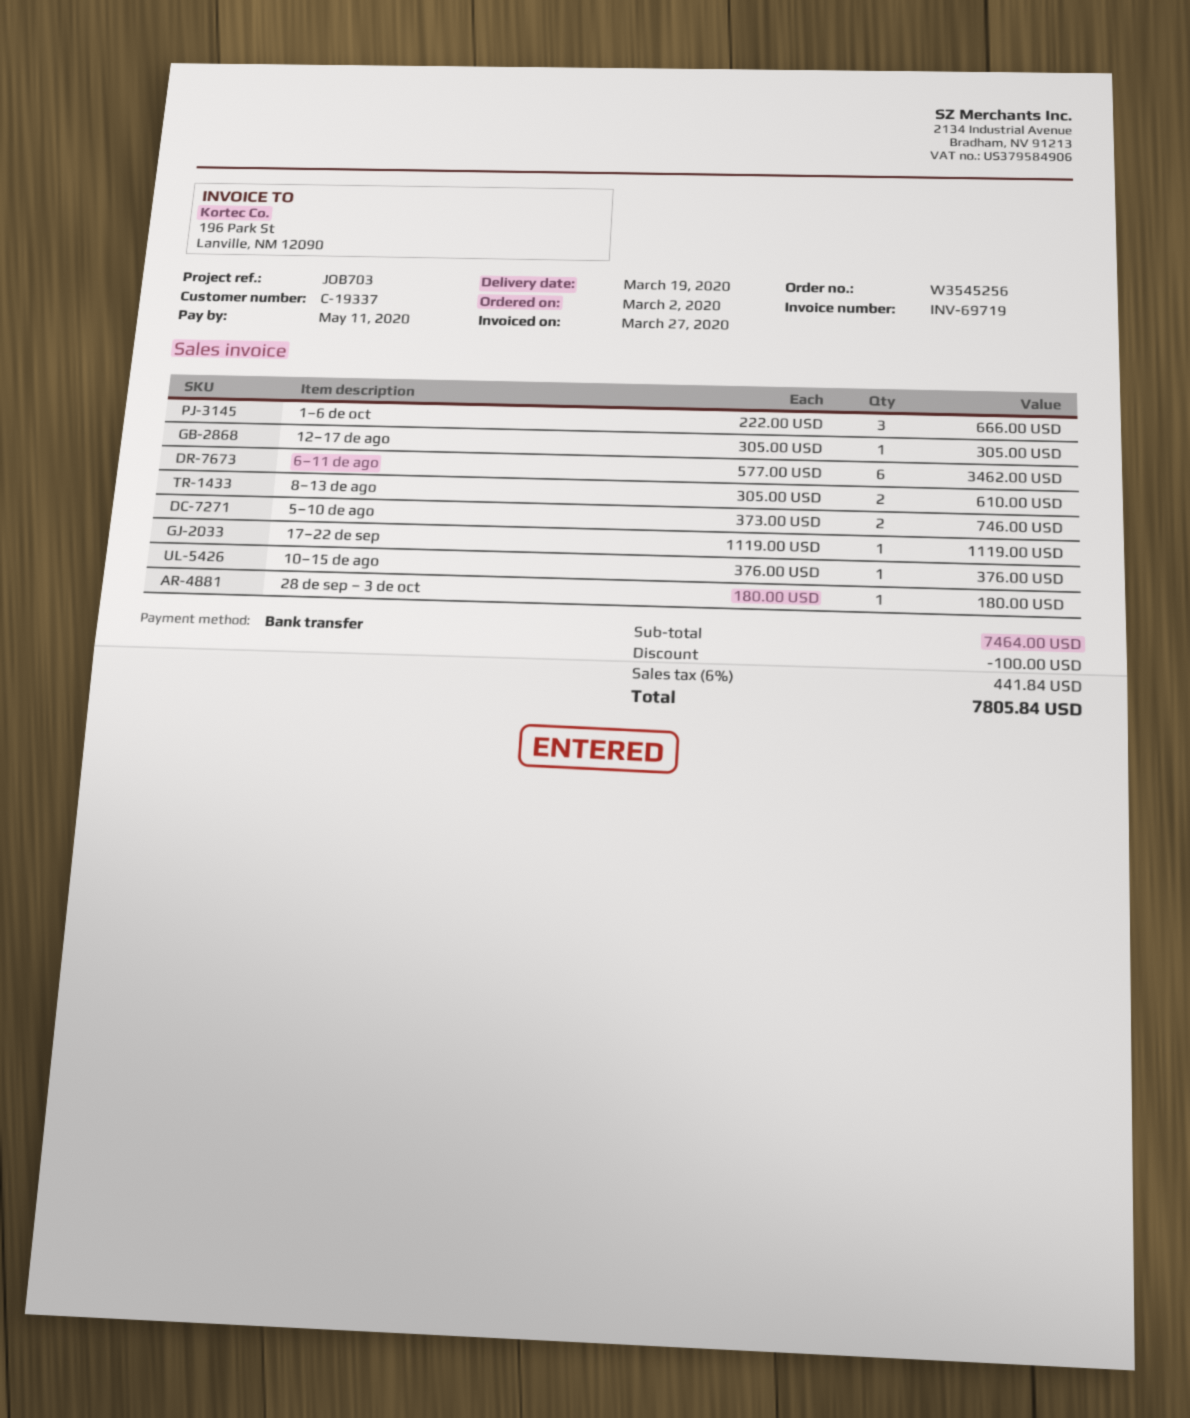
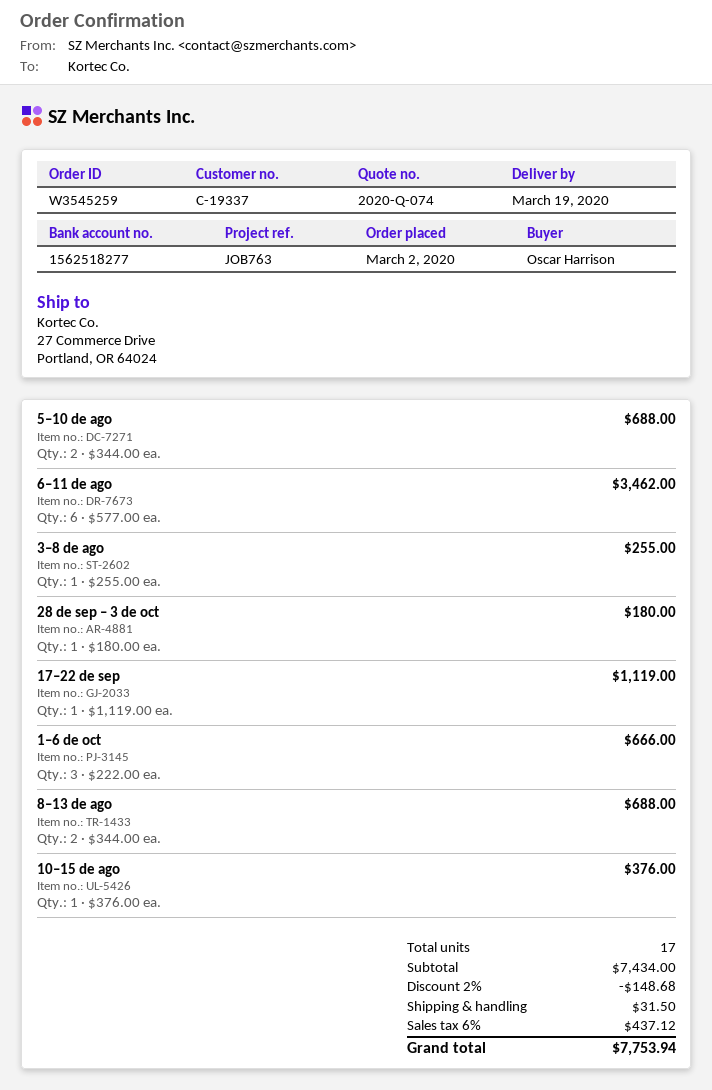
order number: W3545256 -> W3545259
reference: JOB703 -> JOB763
12–17 de ago: 1 x 305.00 = 305.00 -> none
8–13 de ago: 2 x 305.00 = 610.00 -> 2 x 344.00 = 688.00
5–10 de ago: 2 x 373.00 = 746.00 -> 2 x 344.00 = 688.00
3–8 de ago: none -> 1 x 255.00 = 255.00
subtotal: 7464.00 -> 7434.00
discount: 100.00 -> 148.68
shipping: none -> 31.50
tax: 6% = 441.84 -> 6% = 437.12
total: 7805.84 -> 7753.94

